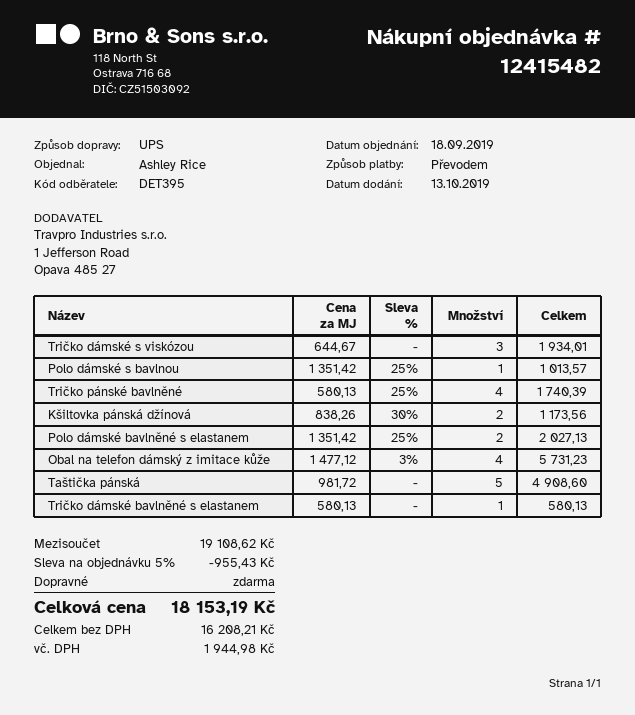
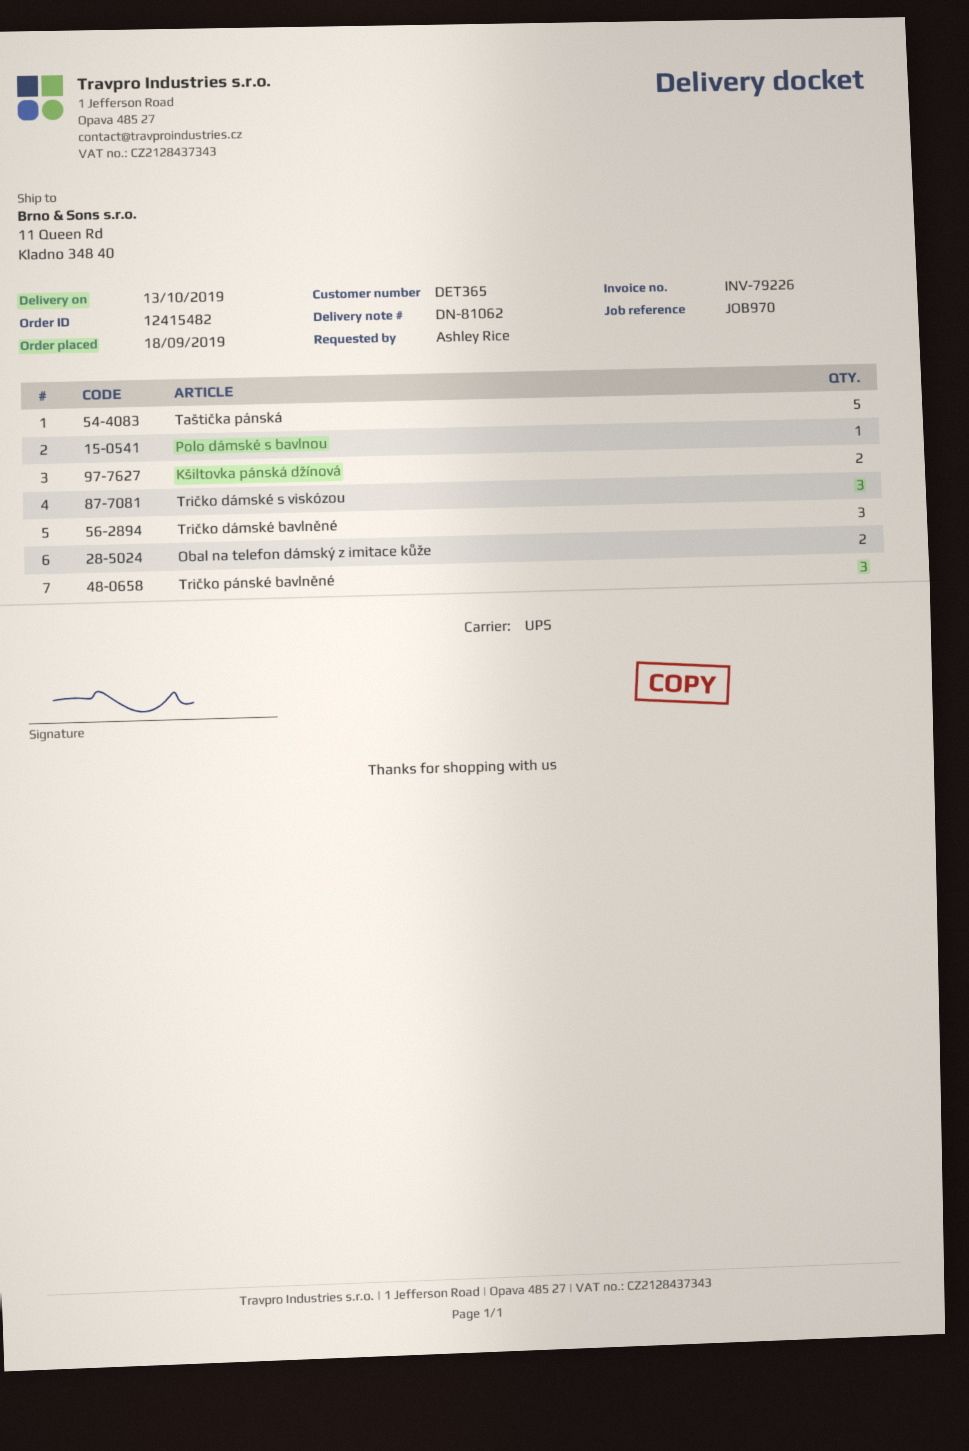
customer number: DET395 -> DET365
Tričko pánské bavlněné: 4 -> 3
Polo dámské bavlněné s elastanem: 2 -> none
Obal na telefon dámský z imitace kůže: 4 -> 2
Tričko dámské bavlněné s elastanem: 1 -> none
Tričko dámské bavlněné: none -> 3

